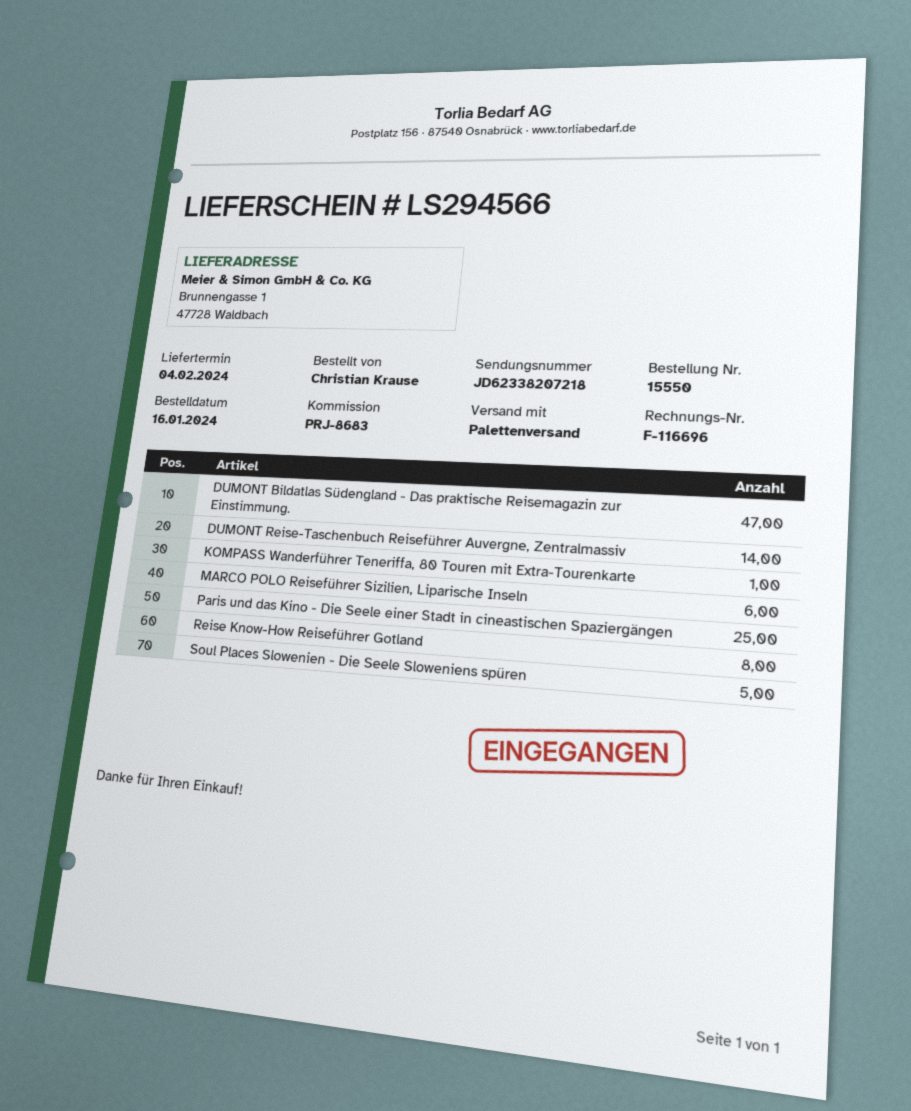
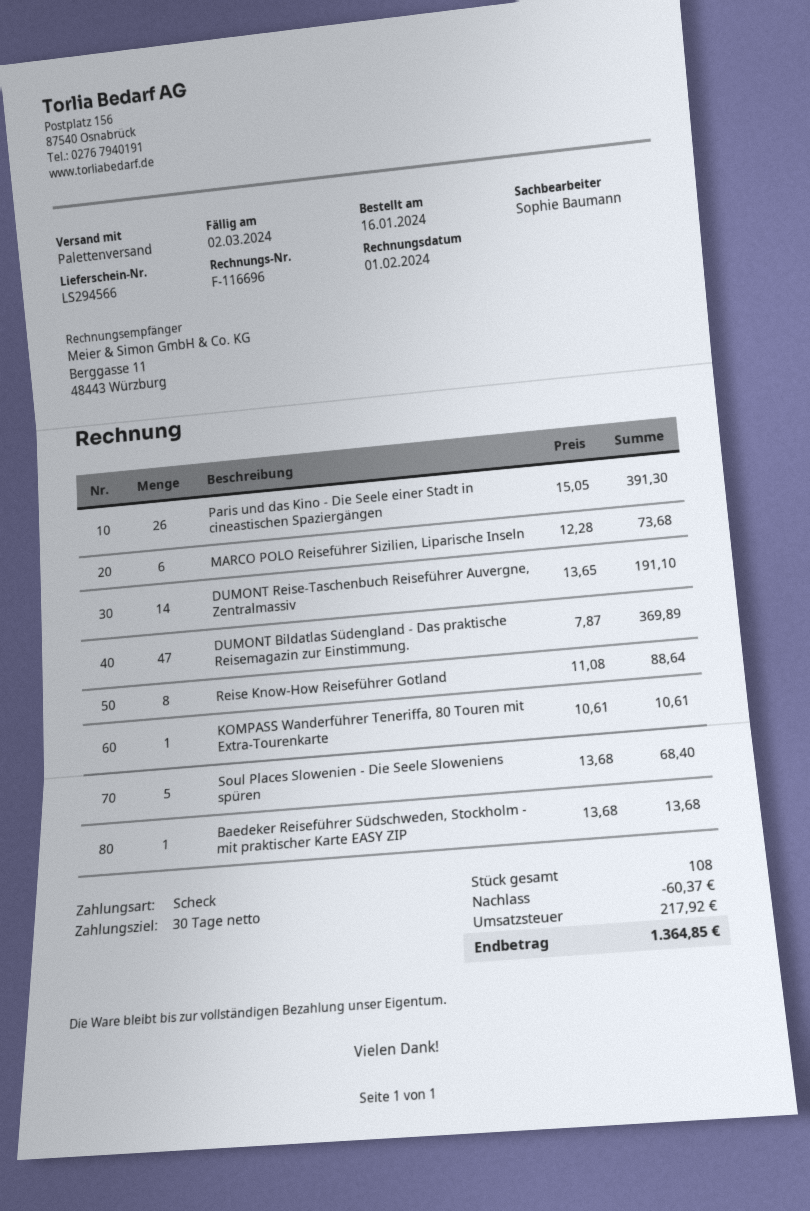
Paris und das Kino - Die Seele einer Stadt in cineastischen Spaziergängen: 25 -> 26
Baedeker Reiseführer Südschweden, Stockholm - mit praktischer Karte EASY ZIP: none -> 1

